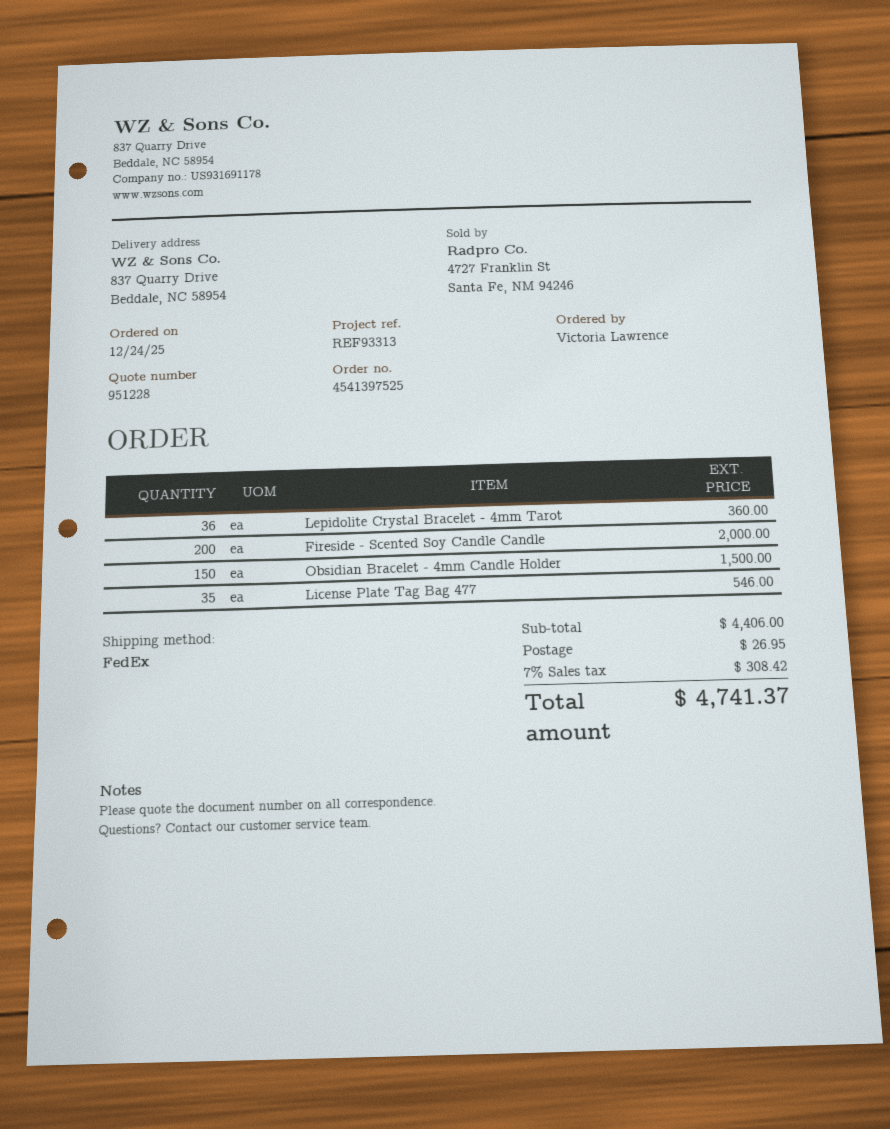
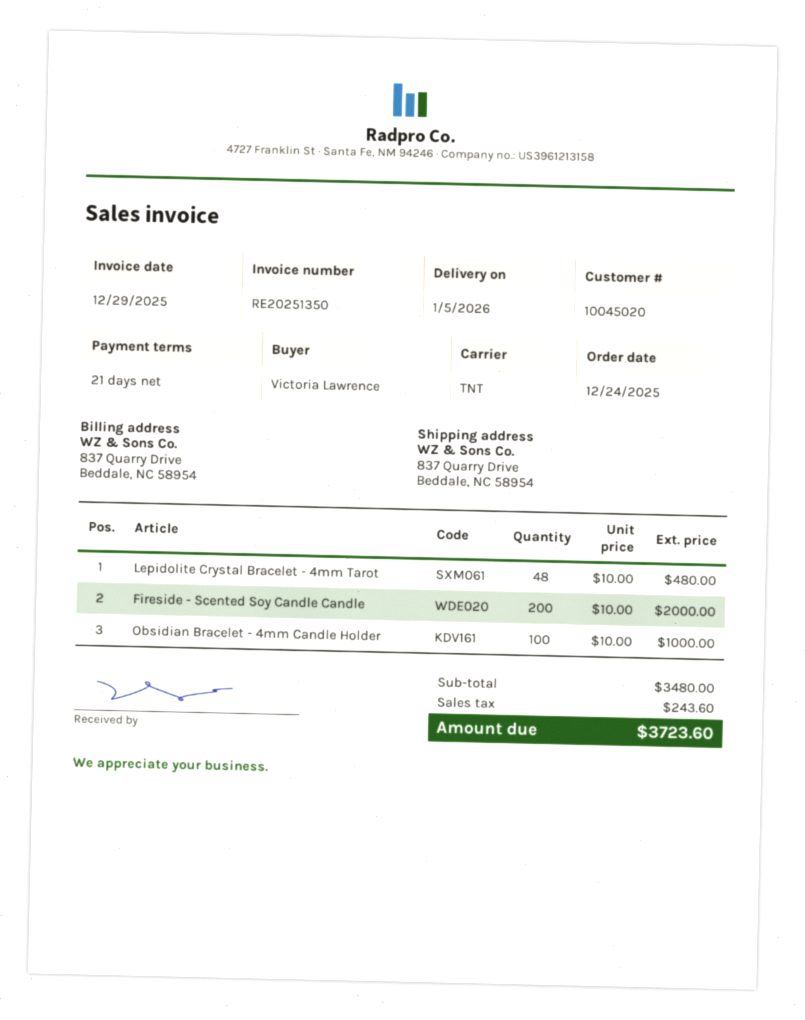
shipping method: FedEx -> TNT
Lepidolite Crystal Bracelet - 4mm Tarot: 36 for 360.00 -> 48 for 480.00
Obsidian Bracelet - 4mm Candle Holder: 150 for 1500.00 -> 100 for 1000.00
License Plate Tag Bag 477: 35 for 546.00 -> none
subtotal: 4406.00 -> 3480.00
shipping: 26.95 -> none
tax: 308.42 -> 243.60
total: 4741.37 -> 3723.60

